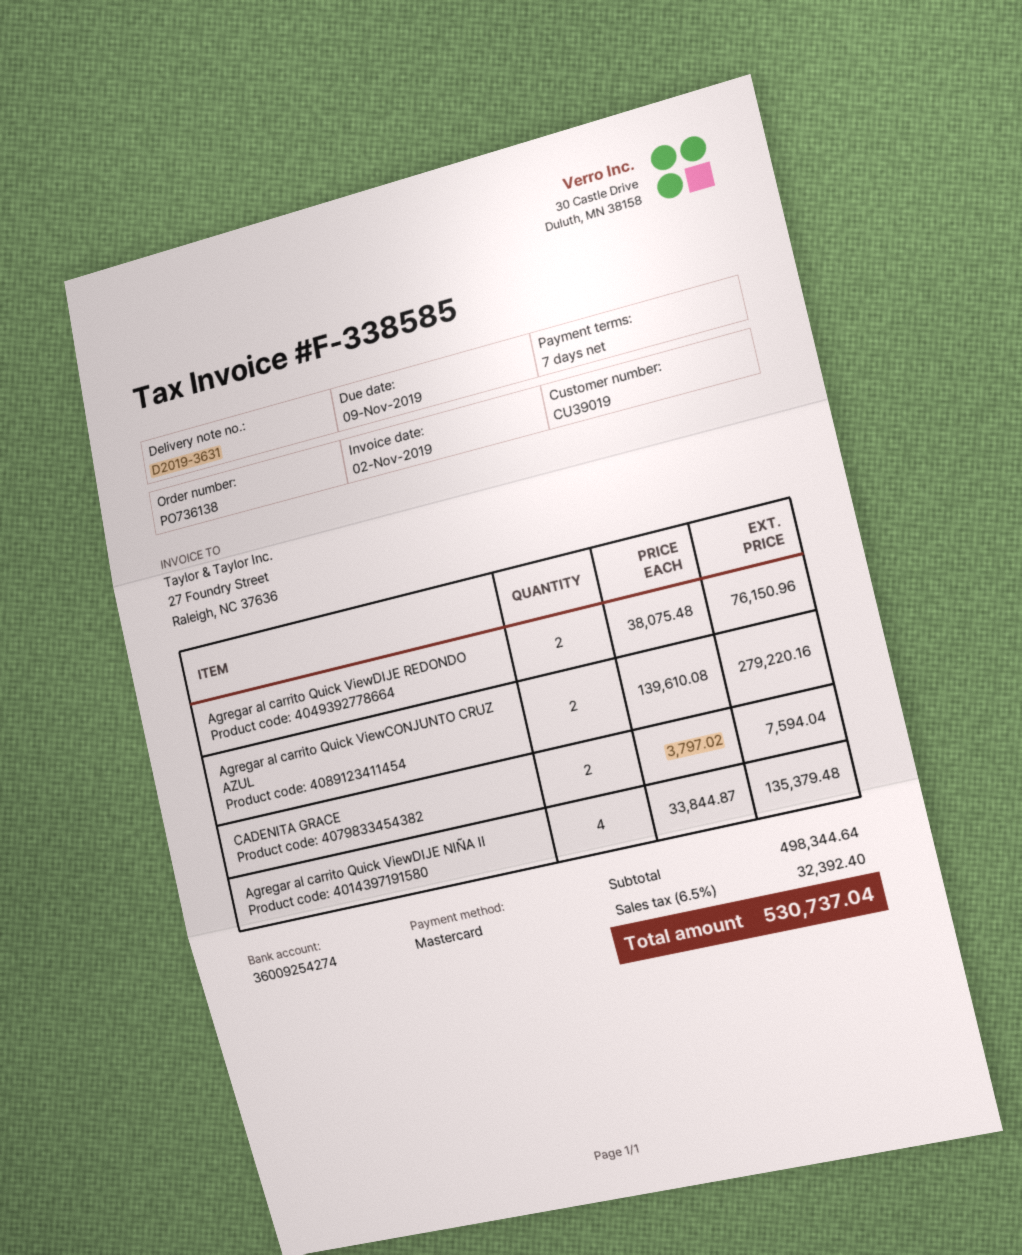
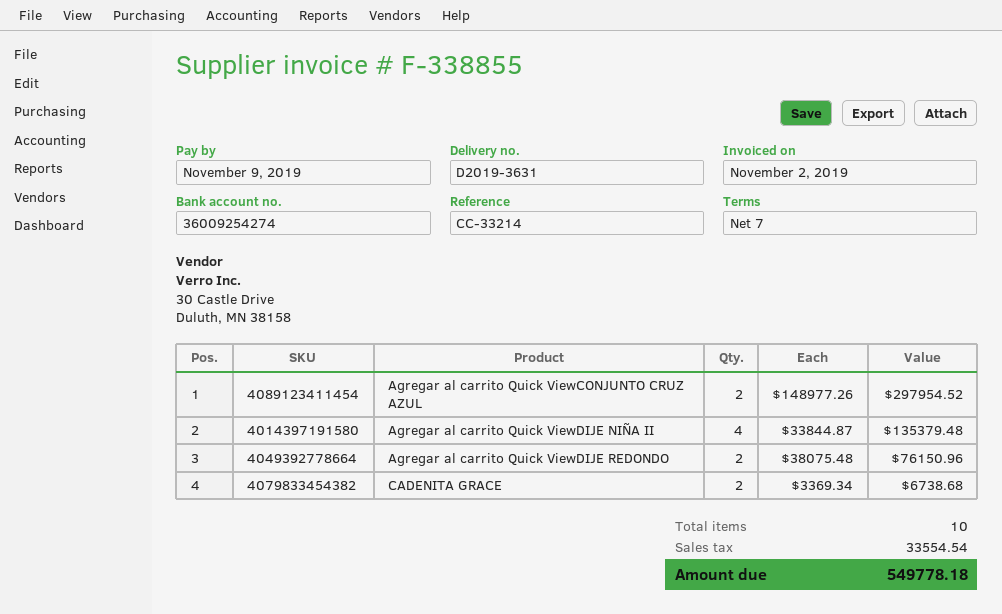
invoice number: F-338585 -> F-338855
Agregar al carrito Quick ViewCONJUNTO CRUZ AZUL: 2 x 139610.08 = 279220.16 -> 2 x 148977.26 = 297954.52
CADENITA GRACE: 2 x 3797.02 = 7594.04 -> 2 x 3369.34 = 6738.68
tax: 32392.40 -> 33554.54
total: 530737.04 -> 549778.18

